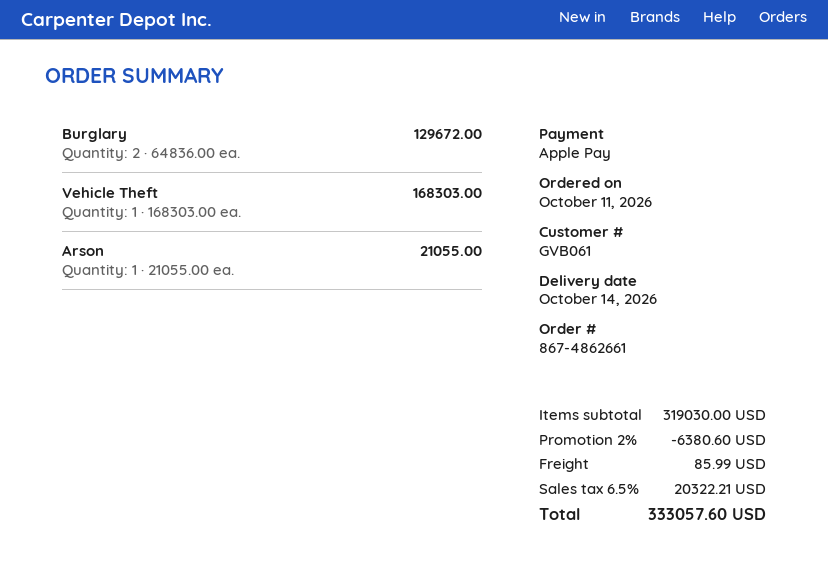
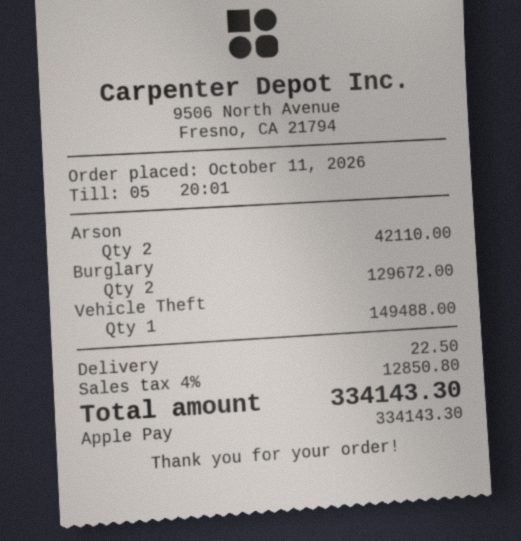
Vehicle Theft: 1 for 168303.00 -> 1 for 149488.00
Arson: 1 for 21055.00 -> 2 for 42110.00
discount: 2% = 6380.60 -> none
shipping: 85.99 -> 22.50
tax: 6.5% = 20322.21 -> 4% = 12850.80
total: 333057.60 -> 334143.30

